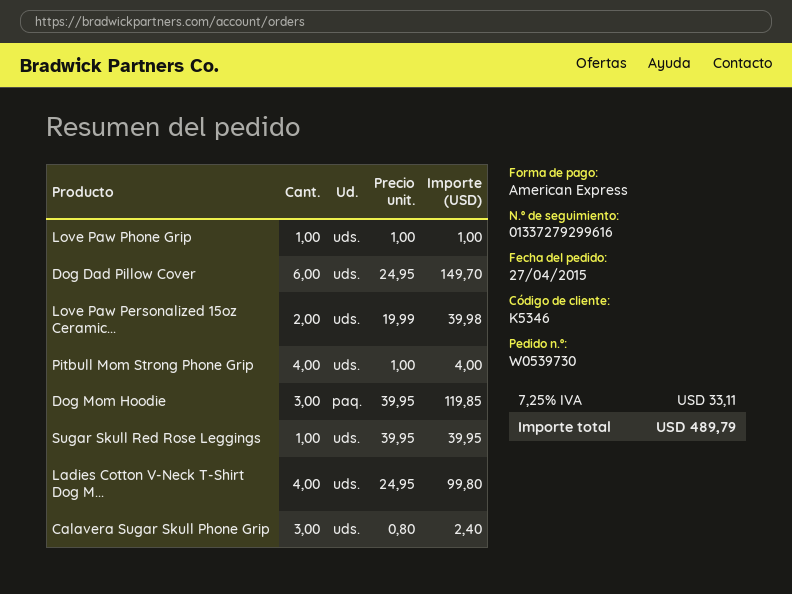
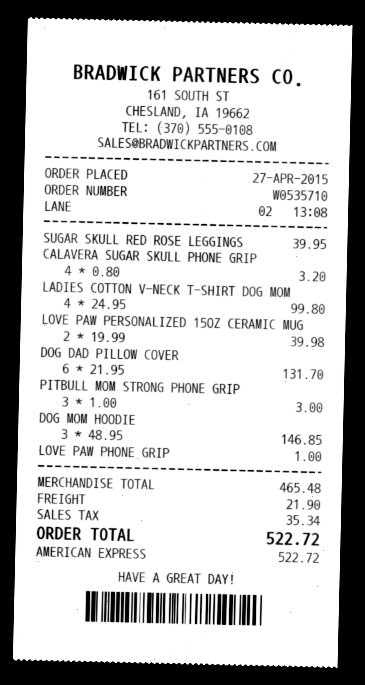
order number: W0539730 -> W0535710
Dog Dad Pillow Cover: 6 x 24.95 = 149.70 -> 6 x 21.95 = 131.70
Pitbull Mom Strong Phone Grip: 4 x 1.00 = 4.00 -> 3 x 1.00 = 3.00
Dog Mom Hoodie: 3 x 39.95 = 119.85 -> 3 x 48.95 = 146.85
Calavera Sugar Skull Phone Grip: 3 x 0.80 = 2.40 -> 4 x 0.80 = 3.20
shipping: none -> 21.90
tax: 33.11 -> 35.34
total: 489.79 -> 522.72

